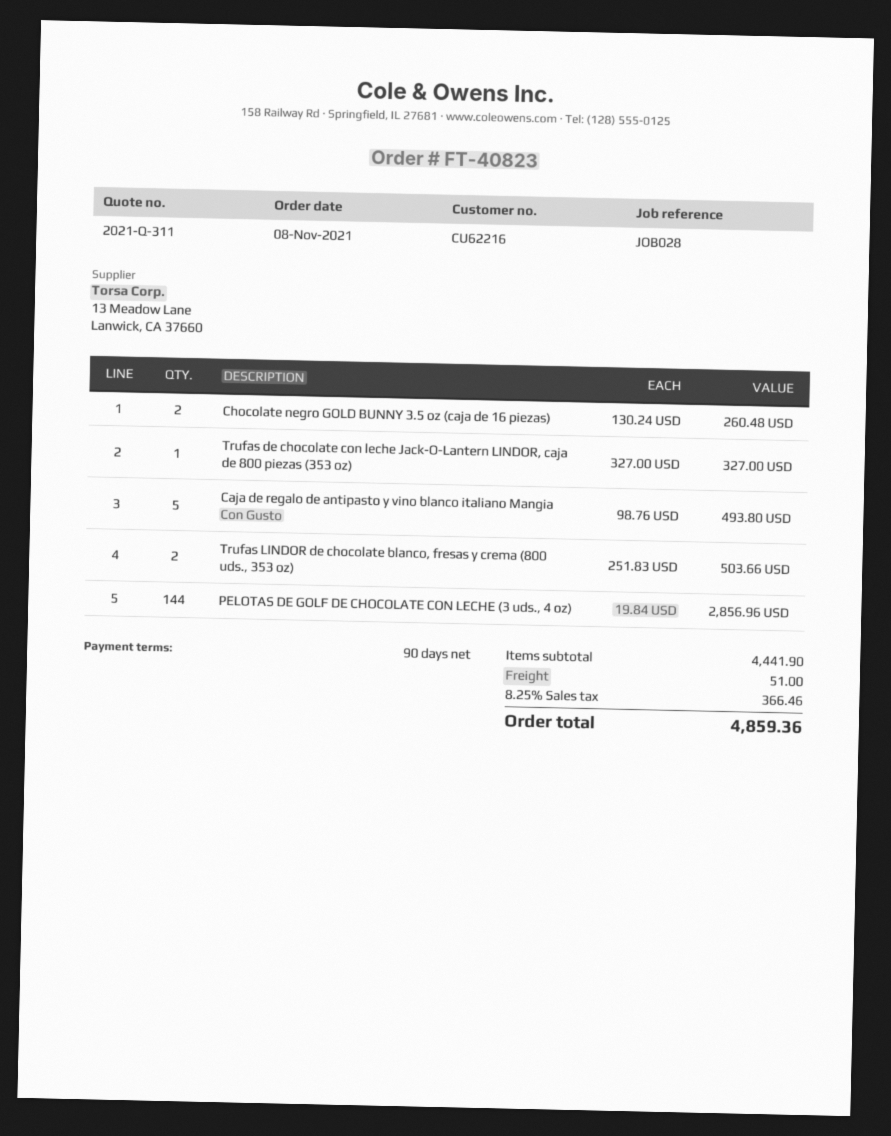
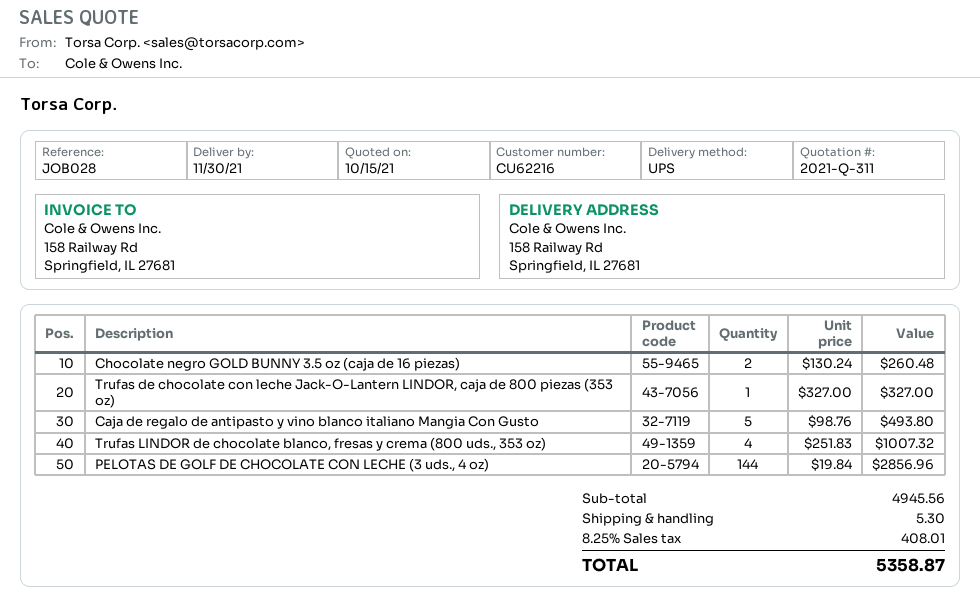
Trufas LINDOR de chocolate blanco, fresas y crema (800 uds., 353 oz): 2 x 251.83 = 503.66 -> 4 x 251.83 = 1007.32
subtotal: 4441.90 -> 4945.56
shipping: 51.00 -> 5.30
tax: 8.25% = 366.46 -> 8.25% = 408.01
total: 4859.36 -> 5358.87

